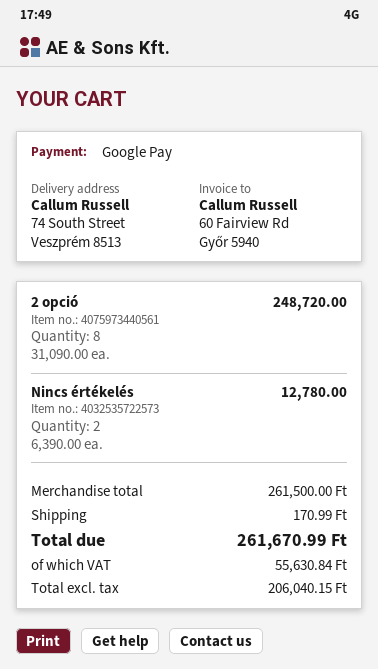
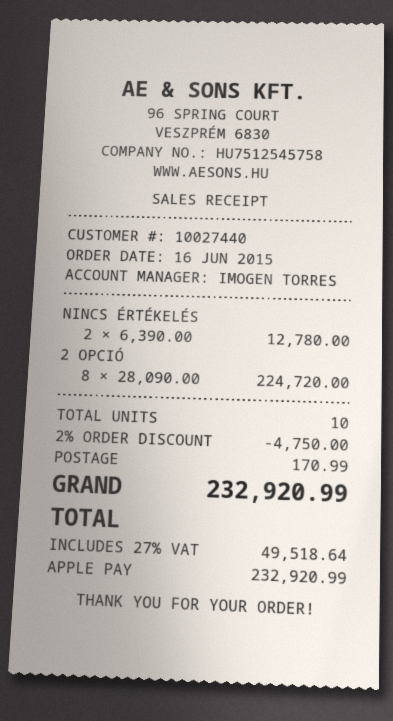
payment method: Google Pay -> Apple Pay
2 opció: 8 x 31090.00 = 248720.00 -> 8 x 28090.00 = 224720.00
discount: none -> 2% = 4750.00
tax: 55630.84 -> 49518.64
total: 261670.99 -> 232920.99

